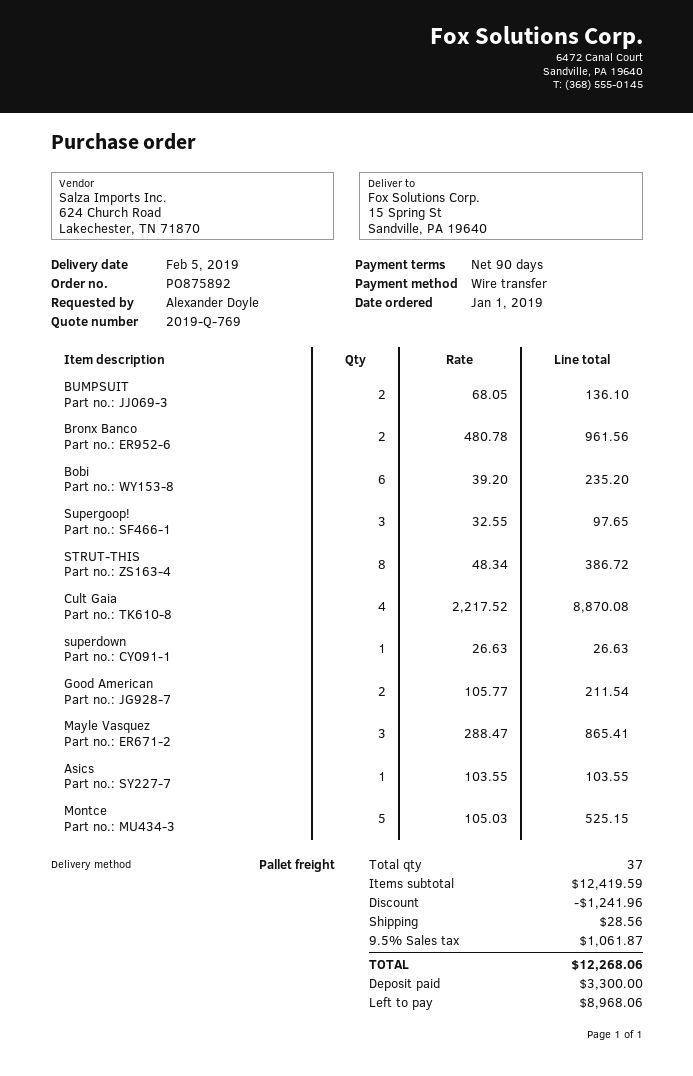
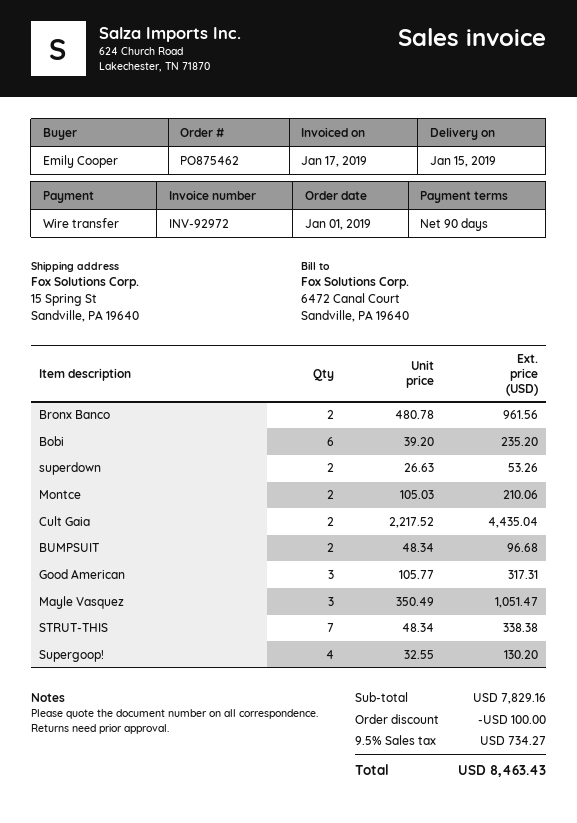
order number: PO875892 -> PO875462
delivery date: 2019-02-05 -> 2019-01-15
ordered by: Alexander Doyle -> Emily Cooper
BUMPSUIT: 2 x 68.05 = 136.10 -> 2 x 48.34 = 96.68
Supergoop!: 3 x 32.55 = 97.65 -> 4 x 32.55 = 130.20
STRUT-THIS: 8 x 48.34 = 386.72 -> 7 x 48.34 = 338.38
Cult Gaia: 4 x 2217.52 = 8870.08 -> 2 x 2217.52 = 4435.04
superdown: 1 x 26.63 = 26.63 -> 2 x 26.63 = 53.26
Good American: 2 x 105.77 = 211.54 -> 3 x 105.77 = 317.31
Mayle Vasquez: 3 x 288.47 = 865.41 -> 3 x 350.49 = 1051.47
Asics: 1 x 103.55 = 103.55 -> none
Montce: 5 x 105.03 = 525.15 -> 2 x 105.03 = 210.06
subtotal: 12419.59 -> 7829.16
discount: 1241.96 -> 100.00
shipping: 28.56 -> none
tax: 9.5% = 1061.87 -> 9.5% = 734.27
total: 12268.06 -> 8463.43

